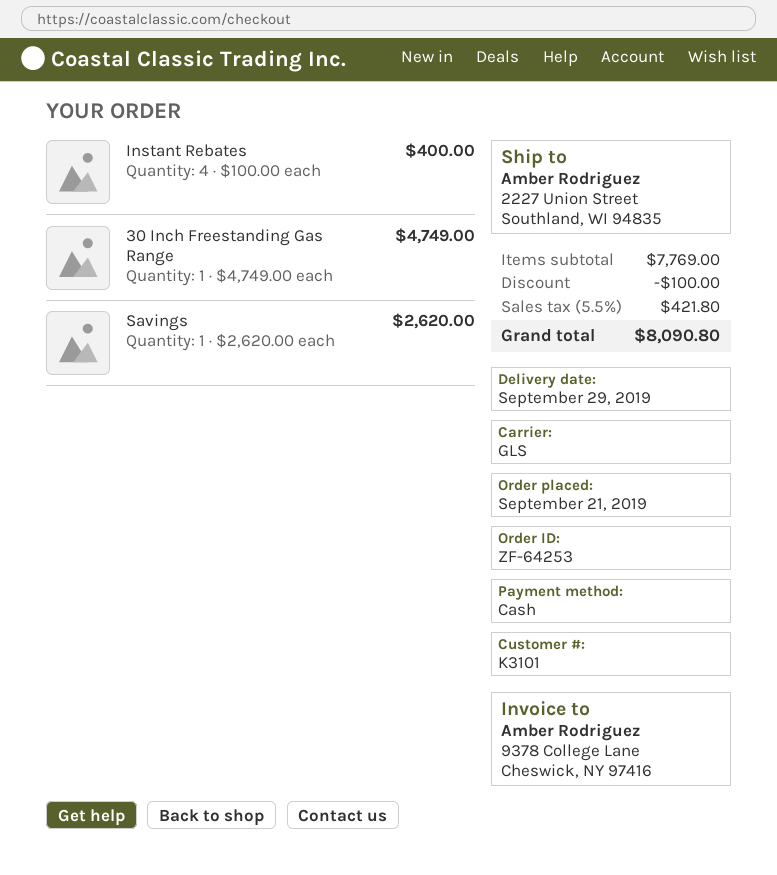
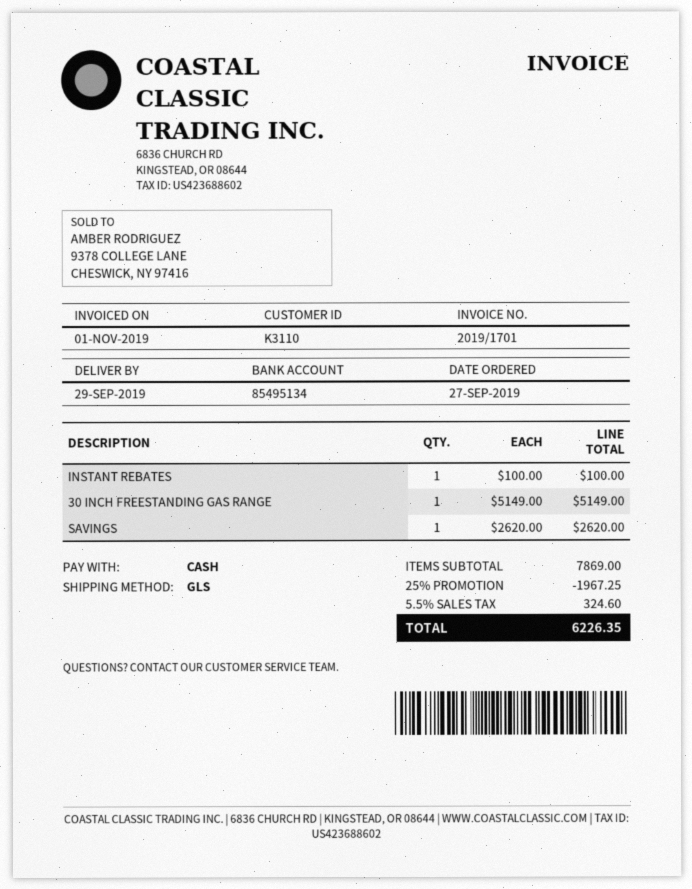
order date: 2019-09-21 -> 2019-09-27
customer number: K3101 -> K3110
Instant Rebates: 4 x 100.00 = 400.00 -> 1 x 100.00 = 100.00
30 Inch Freestanding Gas Range: 1 x 4749.00 = 4749.00 -> 1 x 5149.00 = 5149.00
subtotal: 7769.00 -> 7869.00
discount: 100.00 -> 1967.25
tax: 5.5% = 421.80 -> 5.5% = 324.60
total: 8090.80 -> 6226.35

